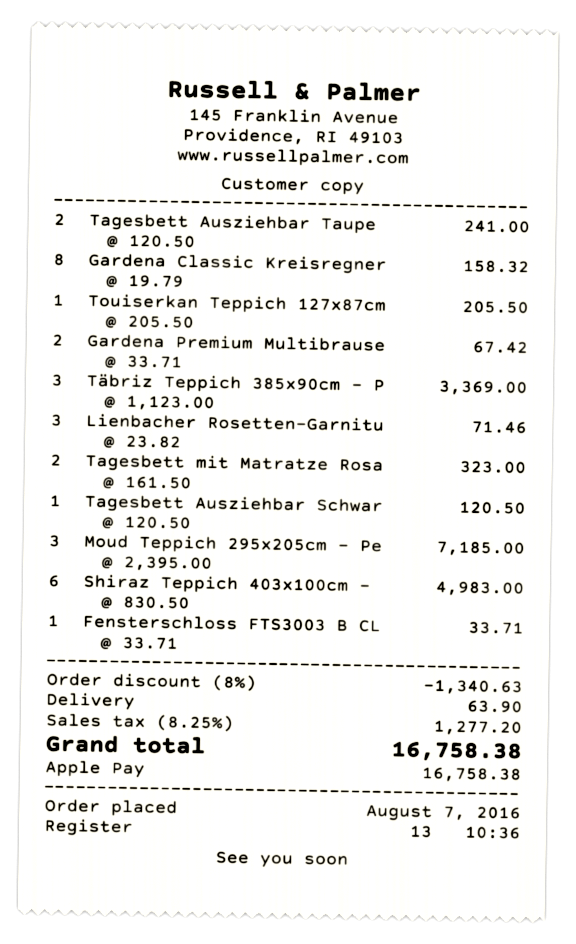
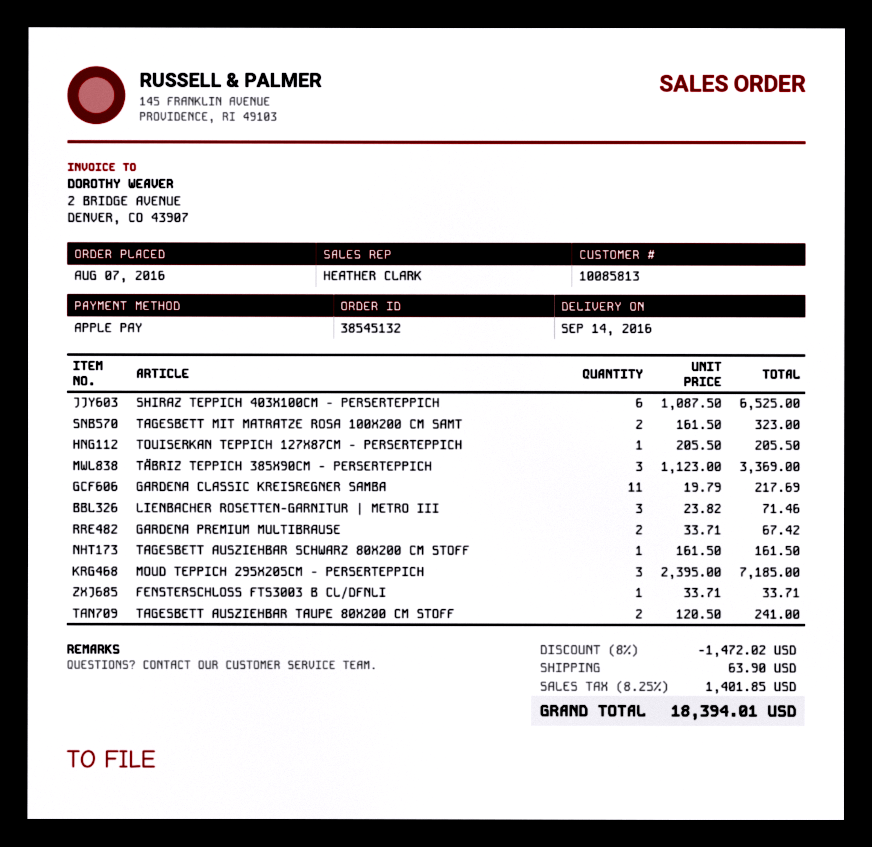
Gardena Classic Kreisregner: 8 x 19.79 = 158.32 -> 11 x 19.79 = 217.69
Tagesbett Ausziehbar Schwar: 1 x 120.50 = 120.50 -> 1 x 161.50 = 161.50
Shiraz Teppich 403x100cm -: 6 x 830.50 = 4983.00 -> 6 x 1087.50 = 6525.00
discount: 8% = 1340.63 -> 8% = 1472.02
tax: 8.25% = 1277.20 -> 8.25% = 1401.85
total: 16758.38 -> 18394.01

